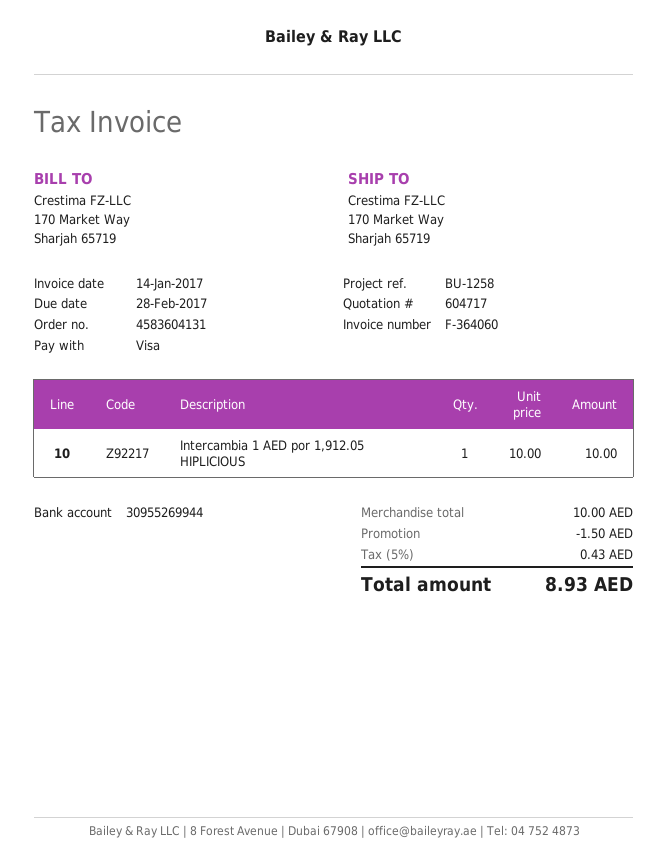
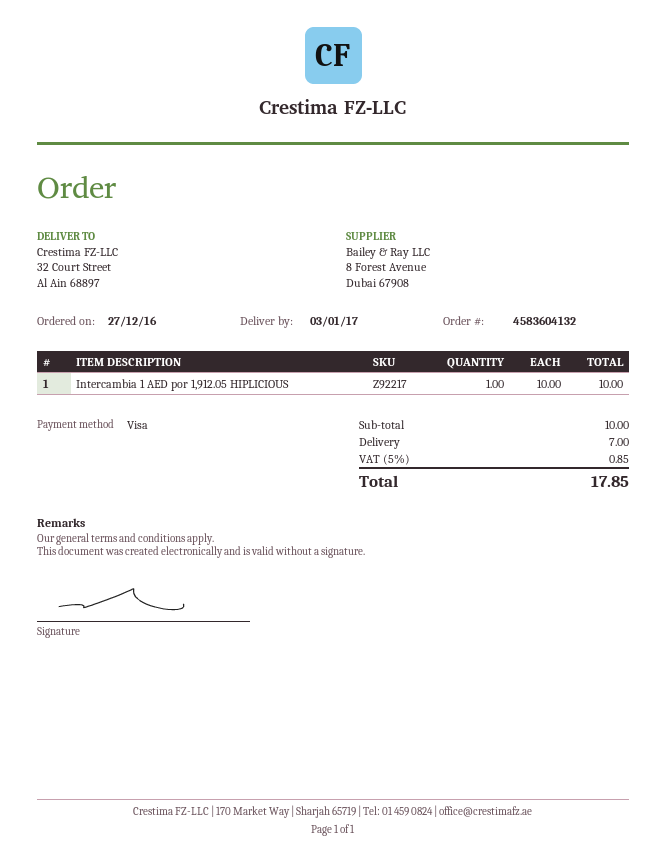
order number: 4583604131 -> 4583604132
ship to: 170 Market Way, Sharjah 65719 -> 32 Court Street, Al Ain 68897
discount: 1.50 -> none
shipping: none -> 7.00
tax: 5% = 0.43 -> 5% = 0.85
total: 8.93 -> 17.85

